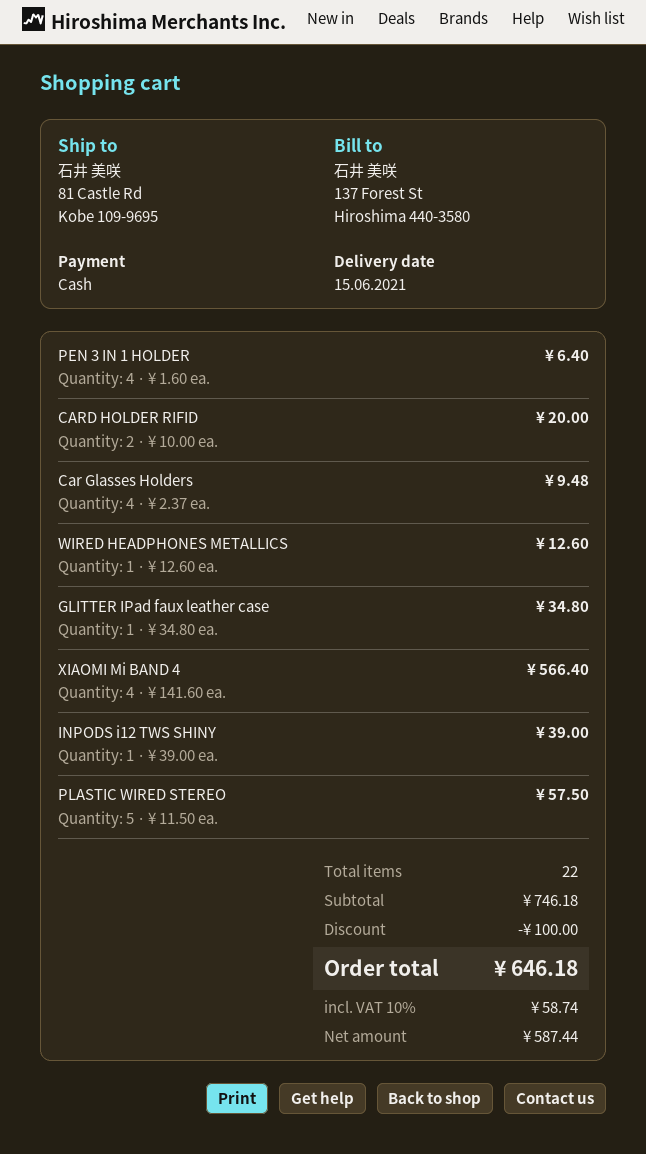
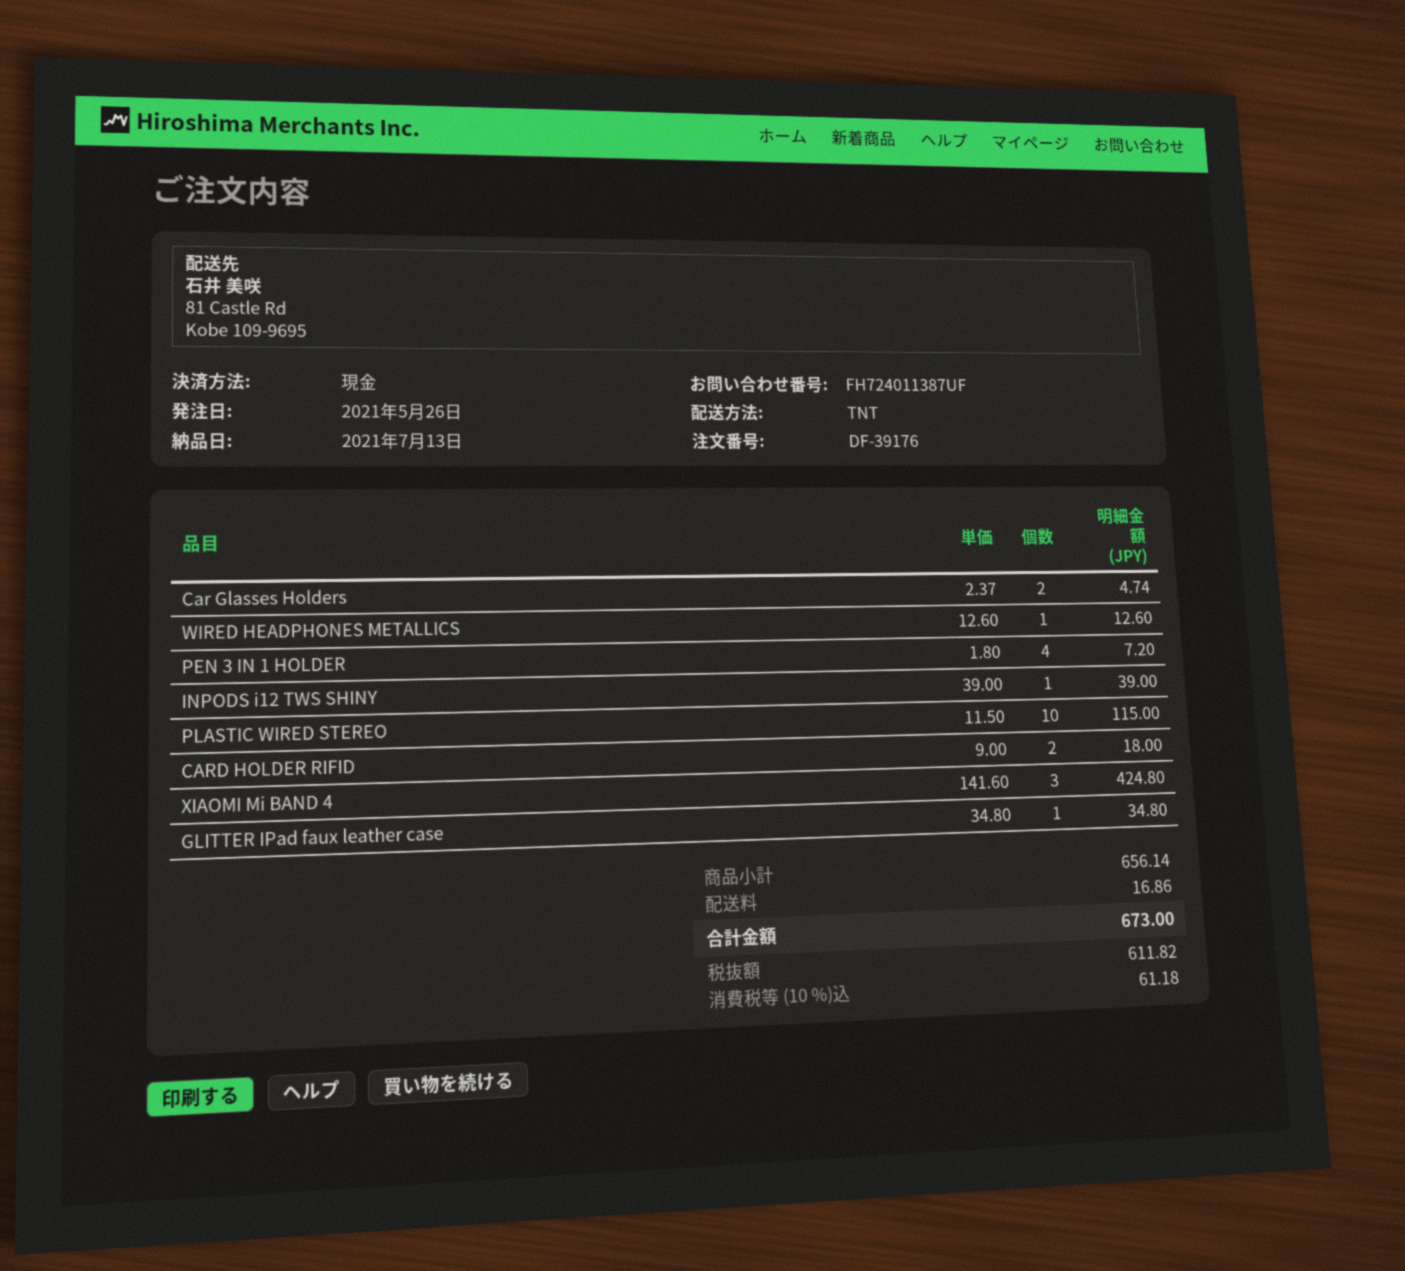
delivery date: 2021-06-15 -> 2021-07-13
PEN 3 IN 1 HOLDER: 4 x 1.60 = 6.40 -> 4 x 1.80 = 7.20
CARD HOLDER RIFID: 2 x 10.00 = 20.00 -> 2 x 9.00 = 18.00
Car Glasses Holders: 4 x 2.37 = 9.48 -> 2 x 2.37 = 4.74
XIAOMI Mi BAND 4: 4 x 141.60 = 566.40 -> 3 x 141.60 = 424.80
PLASTIC WIRED STEREO: 5 x 11.50 = 57.50 -> 10 x 11.50 = 115.00
subtotal: 746.18 -> 656.14
discount: 100.00 -> none
shipping: none -> 16.86
net: 587.44 -> 611.82
tax: 10% = 58.74 -> 10% = 61.18
total: 646.18 -> 673.00

